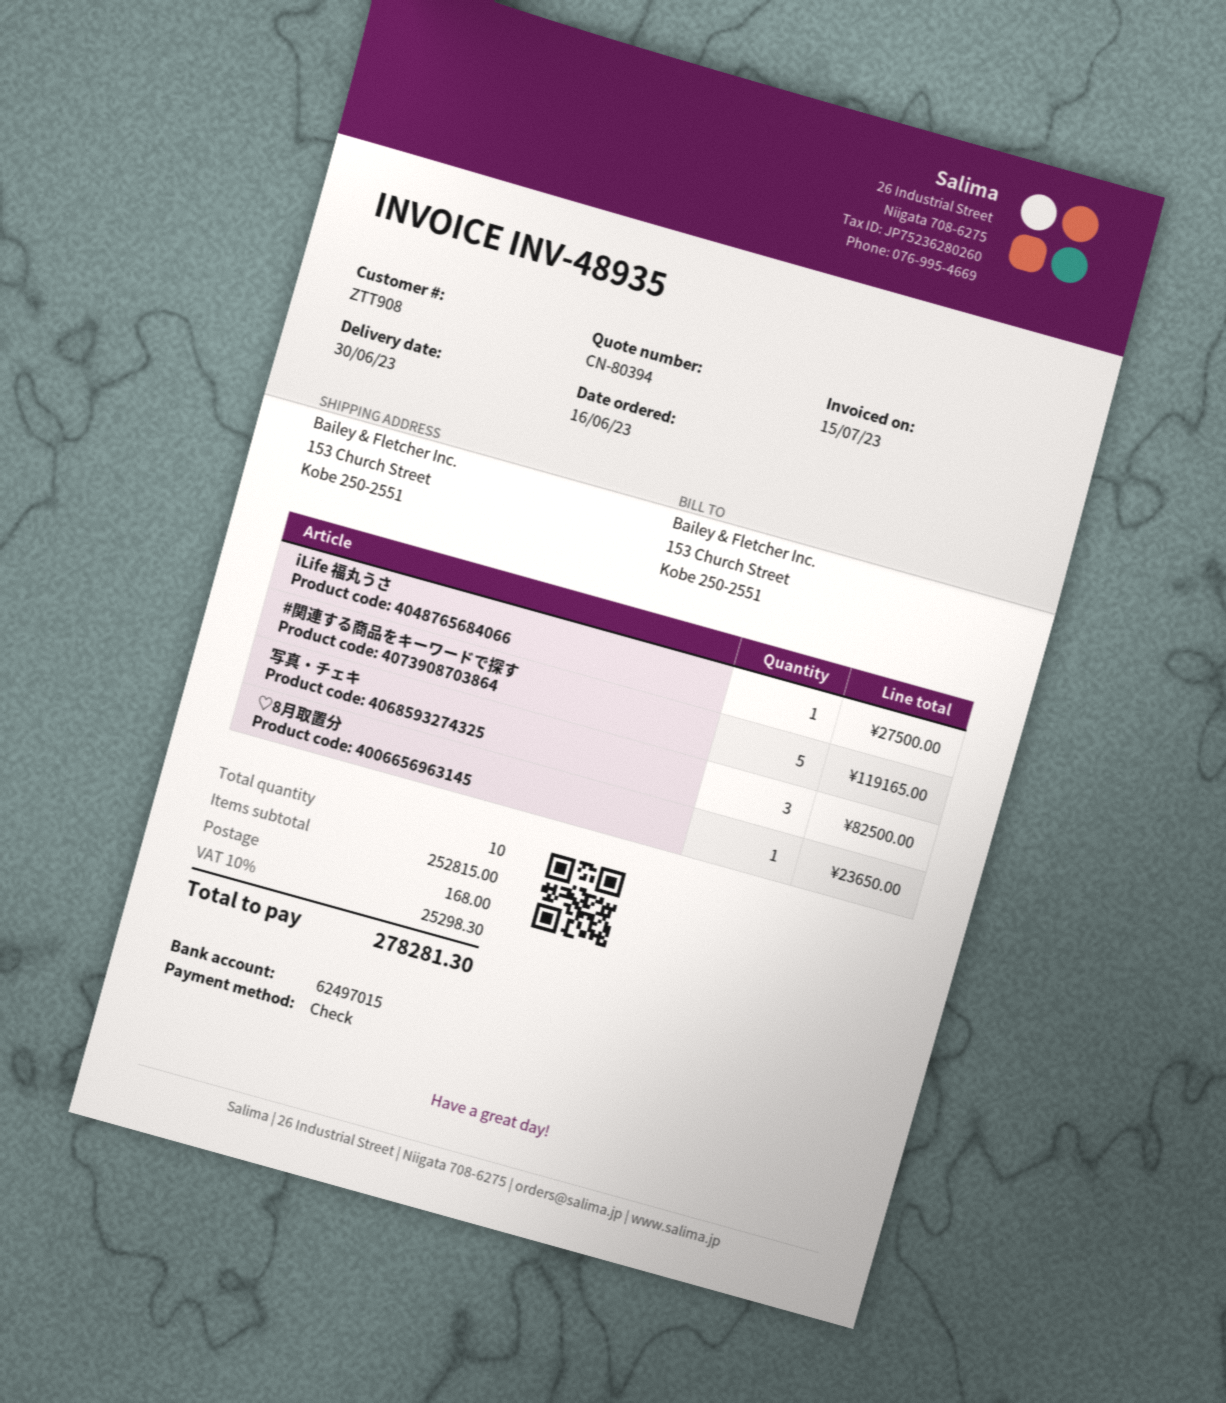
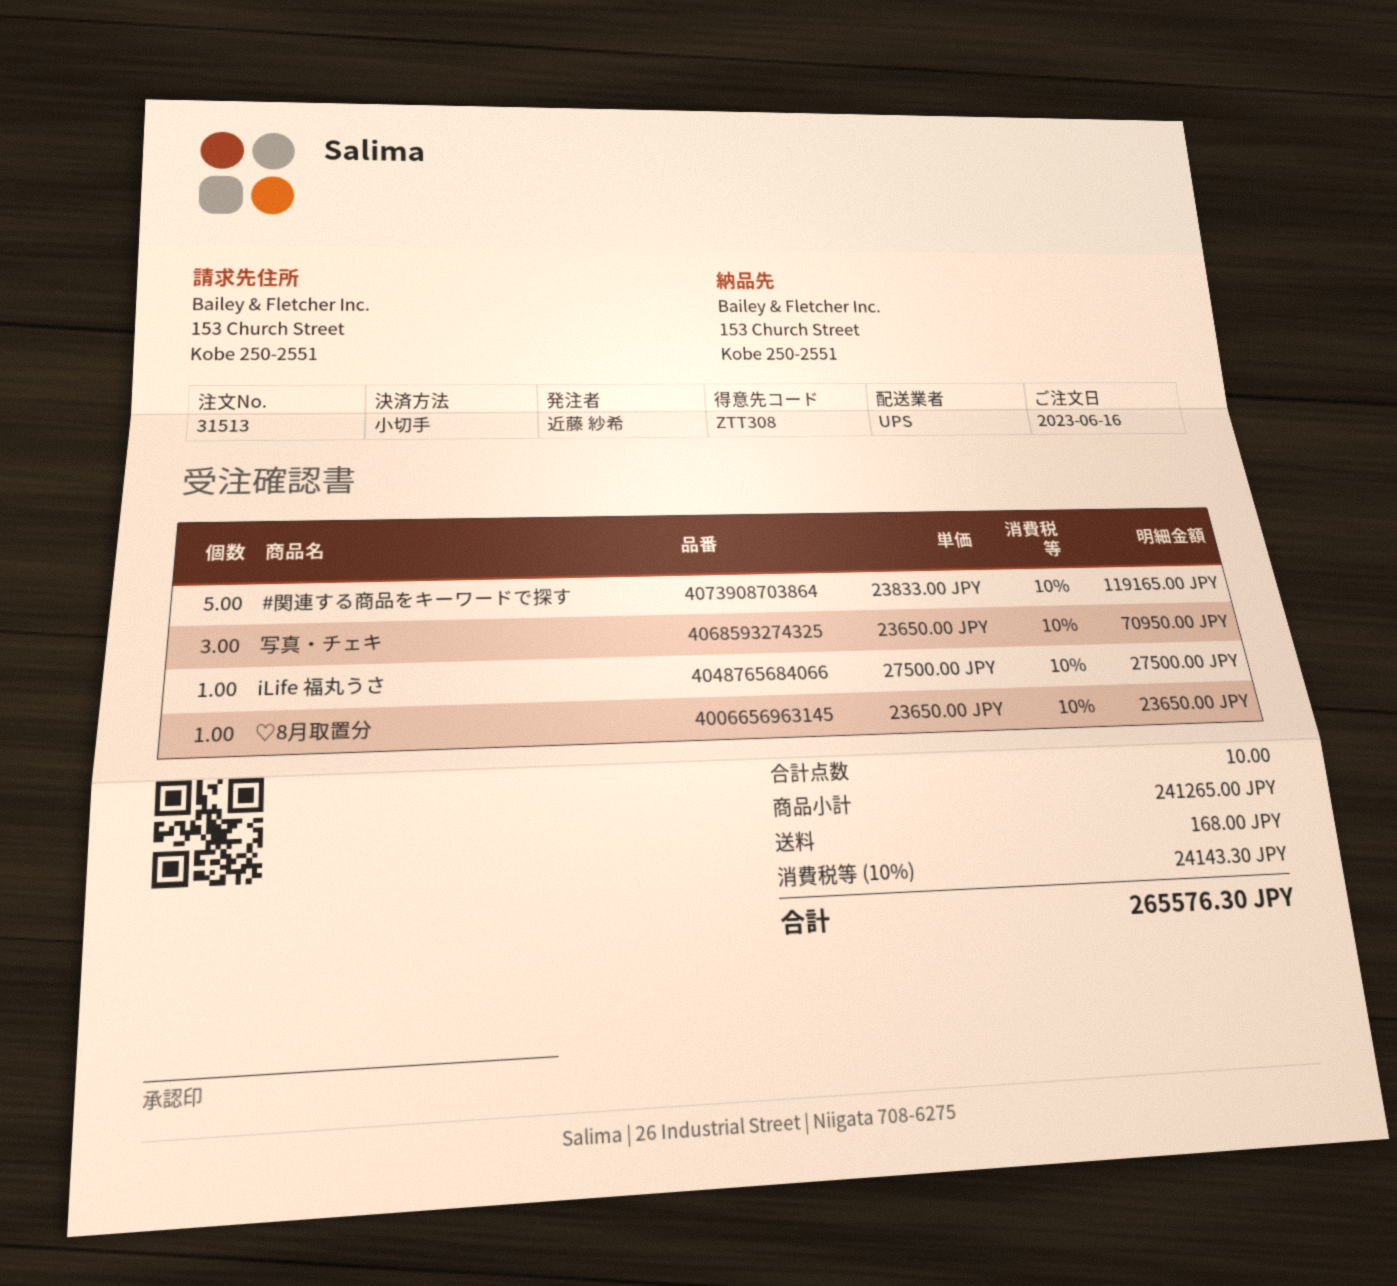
customer number: ZTT908 -> ZTT308
写真・チェキ: 3 for 82500.00 -> 3 for 70950.00
subtotal: 252815.00 -> 241265.00
tax: 10% = 25298.30 -> 10% = 24143.30
total: 278281.30 -> 265576.30

